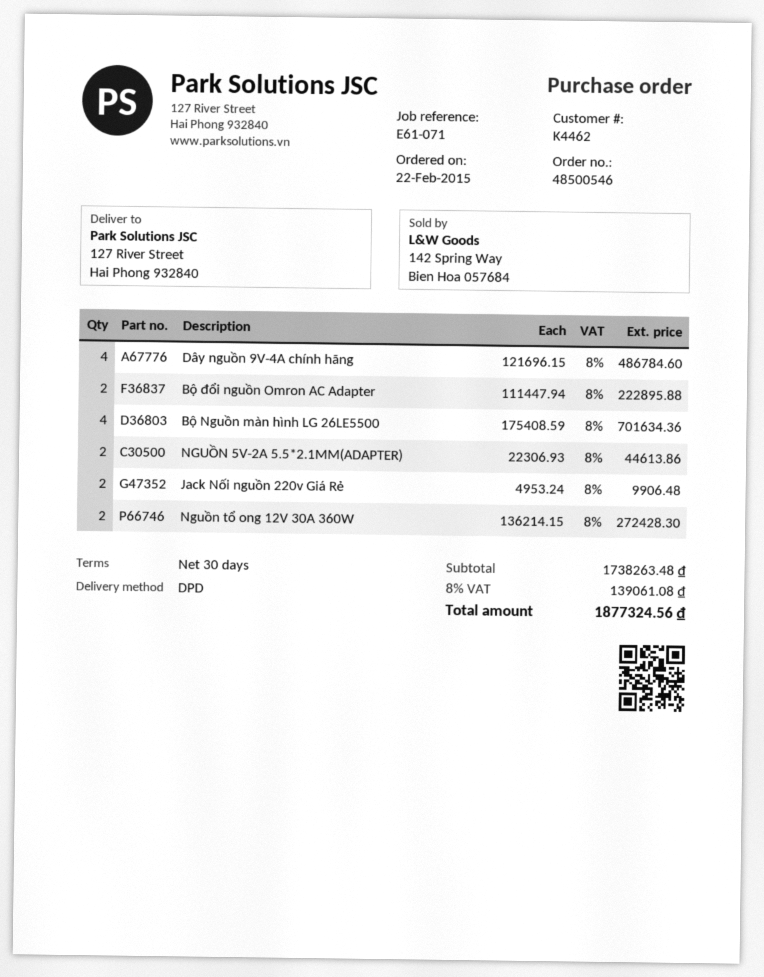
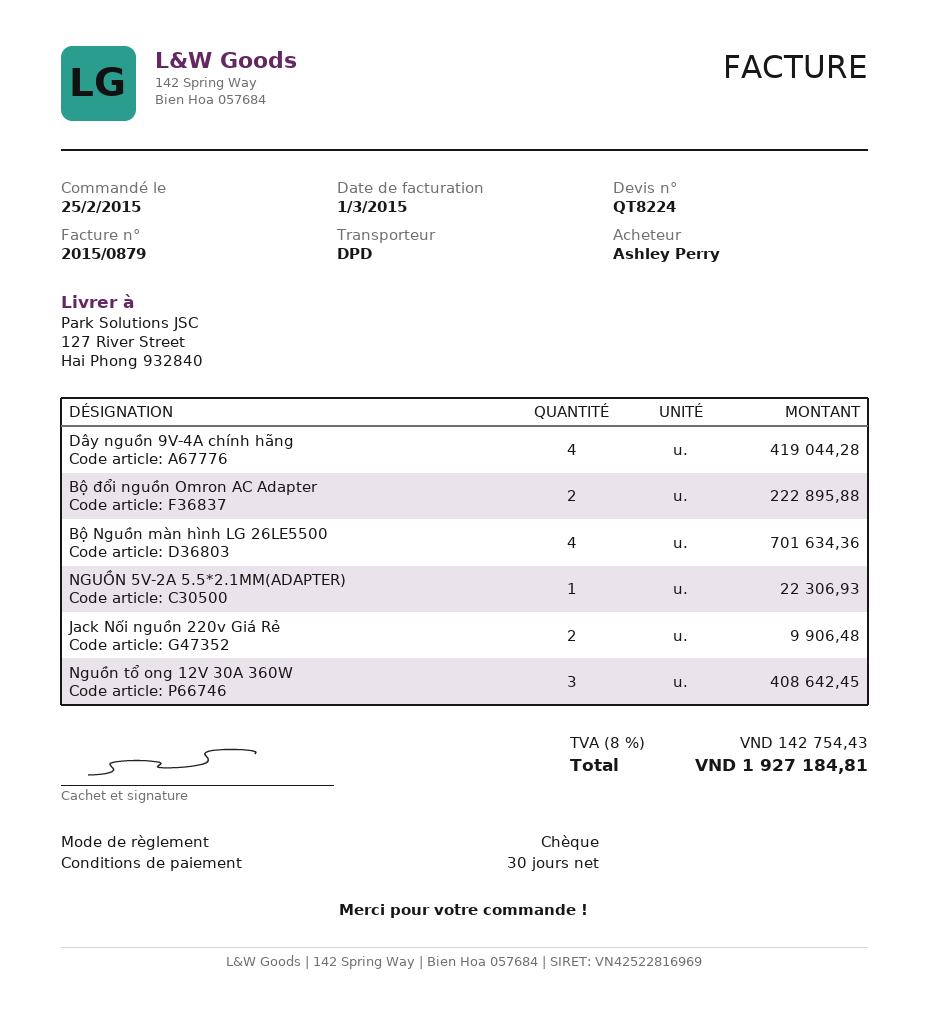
order date: 2015-02-22 -> 2015-02-25
Dây nguồn 9V-4A chính hãng: 4 for 486784.60 -> 4 for 419044.28
NGUỒN 5V-2A 5.5*2.1MM(ADAPTER): 2 for 44613.86 -> 1 for 22306.93
Nguồn tổ ong 12V 30A 360W: 2 for 272428.30 -> 3 for 408642.45
tax: 8% = 139061.08 -> 8% = 142754.43
total: 1877324.56 -> 1927184.81

